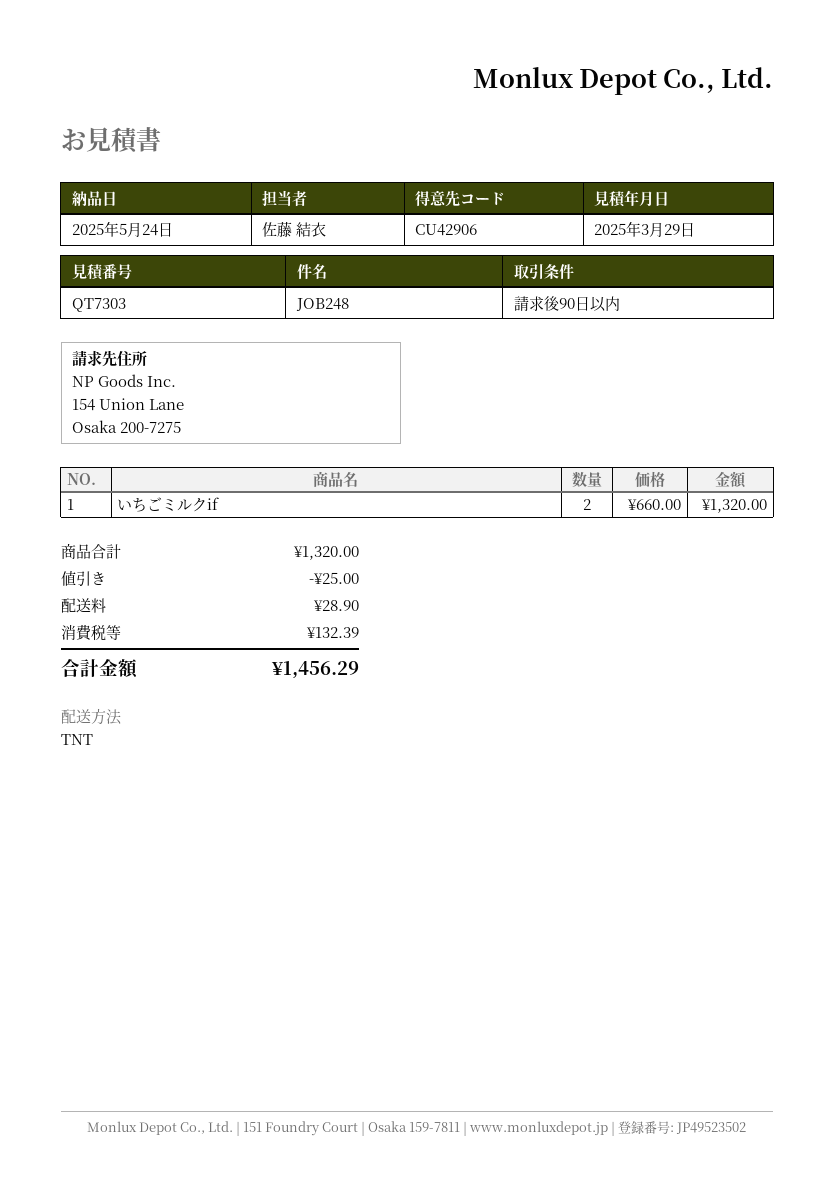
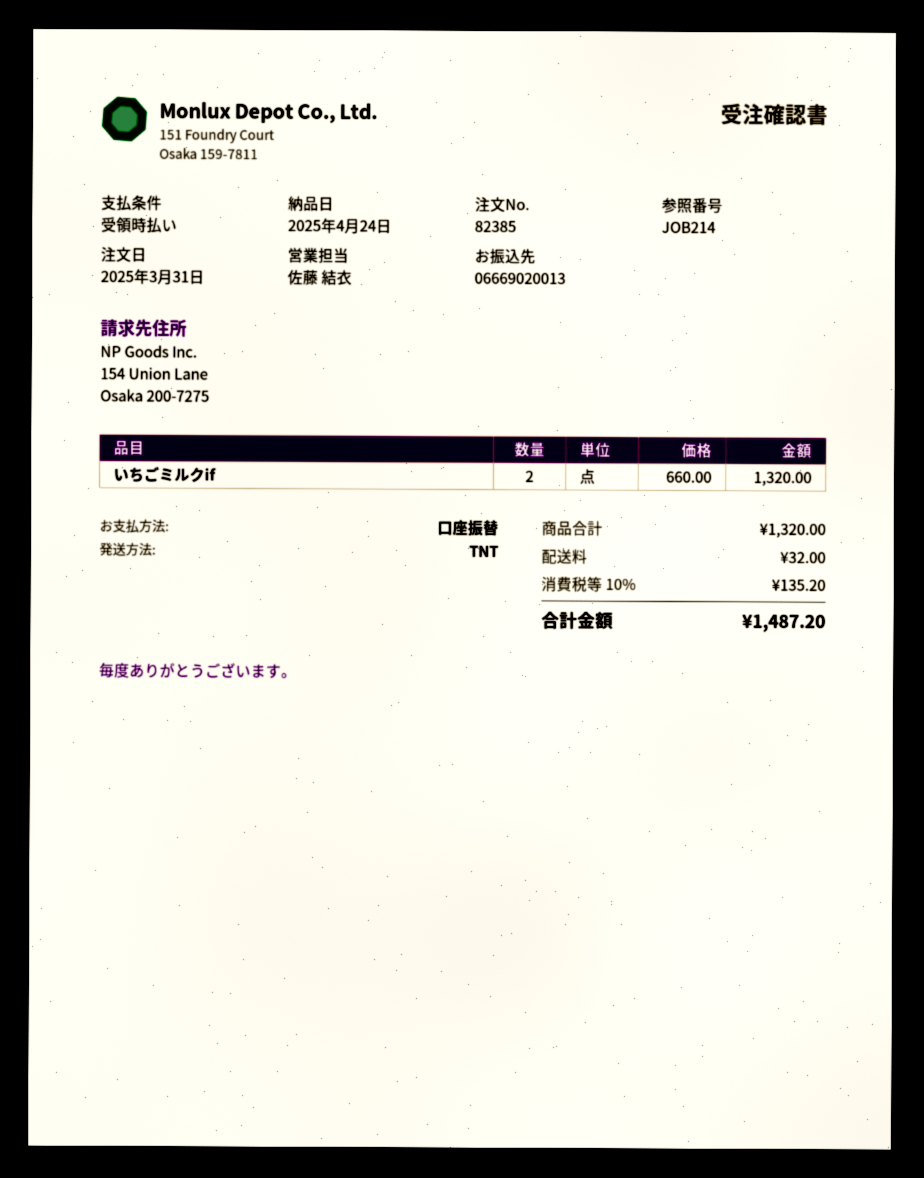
delivery date: 2025-05-24 -> 2025-04-24
payment terms: 90 days -> on receipt
reference: JOB248 -> JOB214
discount: 25.00 -> none
shipping: 28.90 -> 32.00
tax: 132.39 -> 135.20
total: 1456.29 -> 1487.20

